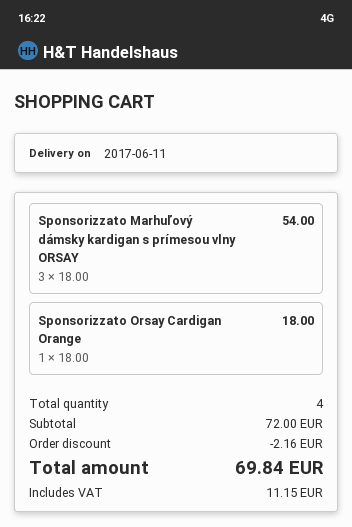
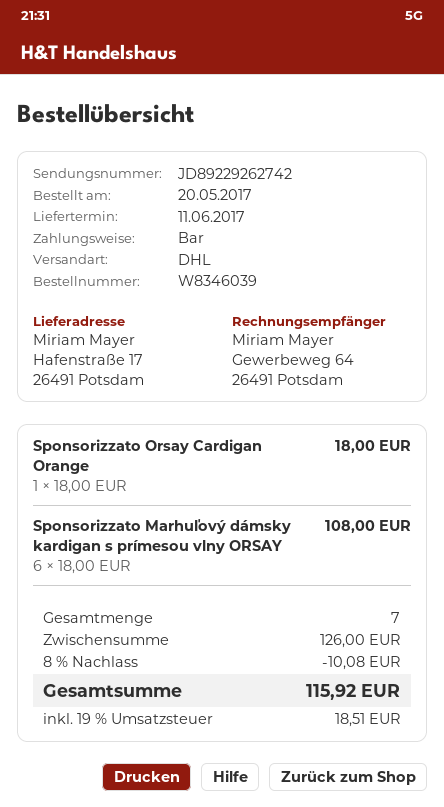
Sponsorizzato Marhuľový dámsky kardigan s prímesou vlny ORSAY: 3 x 18.00 = 54.00 -> 6 x 18.00 = 108.00
total quantity: 4 -> 7
subtotal: 72.00 -> 126.00
discount: 2.16 -> 10.08
tax: 11.15 -> 18.51
total: 69.84 -> 115.92

